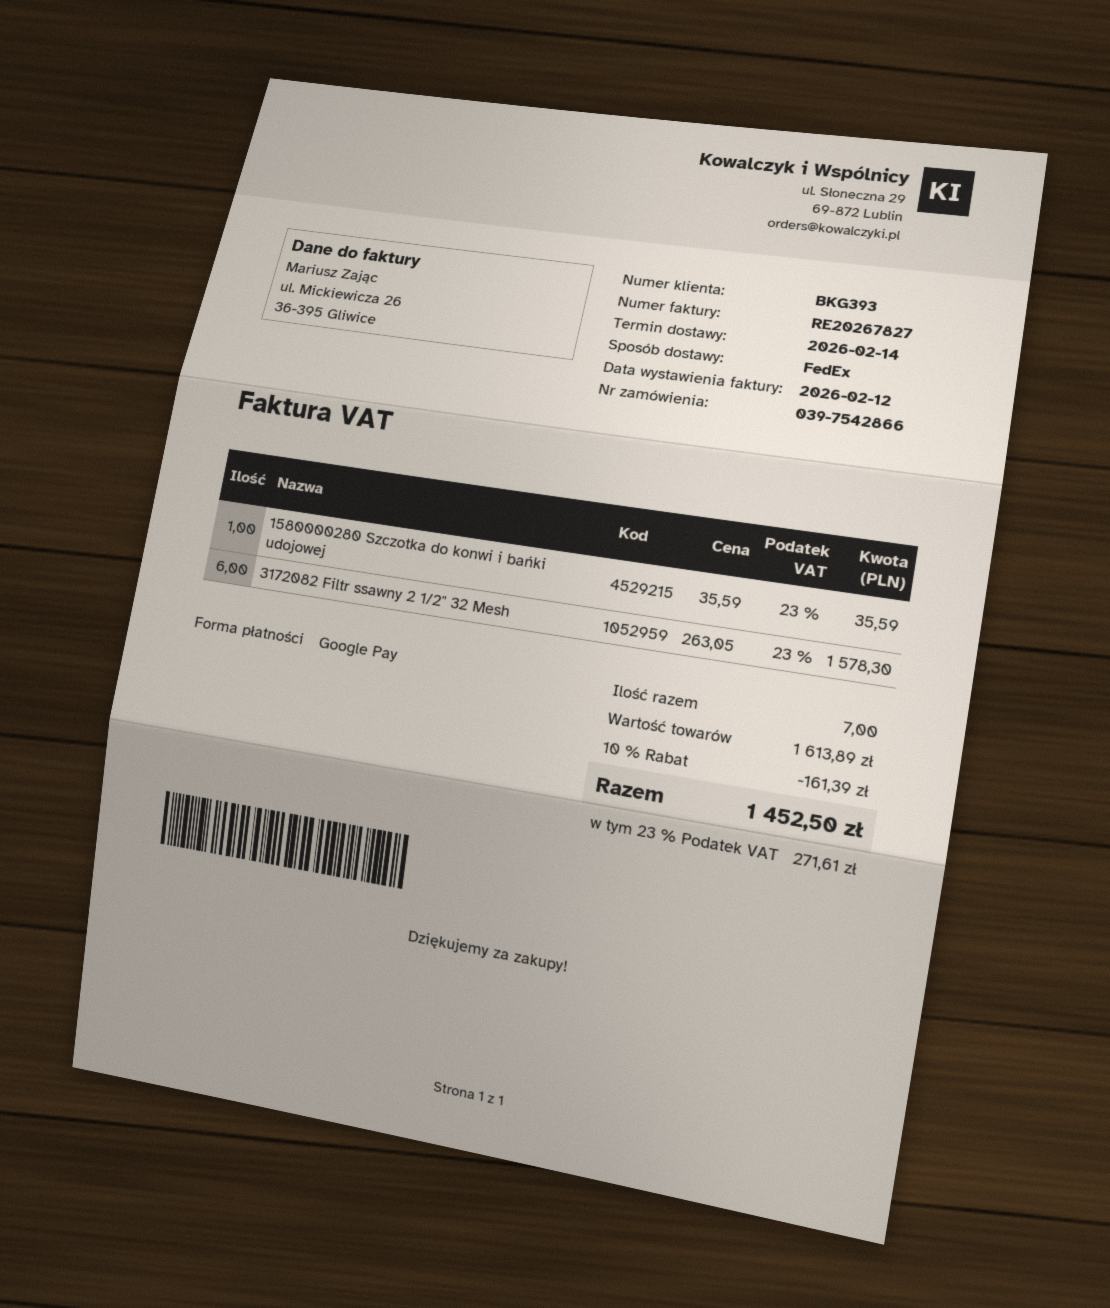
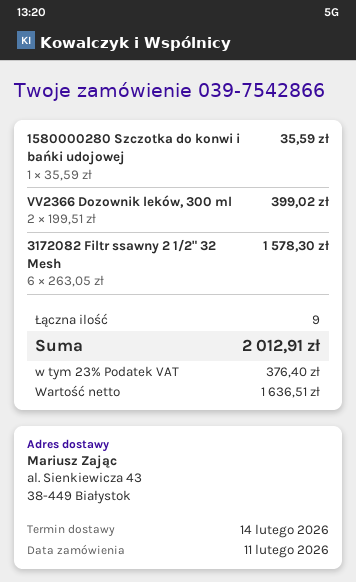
VV2366 Dozownik leków, 300 ml: none -> 2 x 199.51 = 399.02
total quantity: 7 -> 9
discount: 10% = 161.39 -> none
tax: 23% = 271.61 -> 23% = 376.40
total: 1452.50 -> 2012.91

